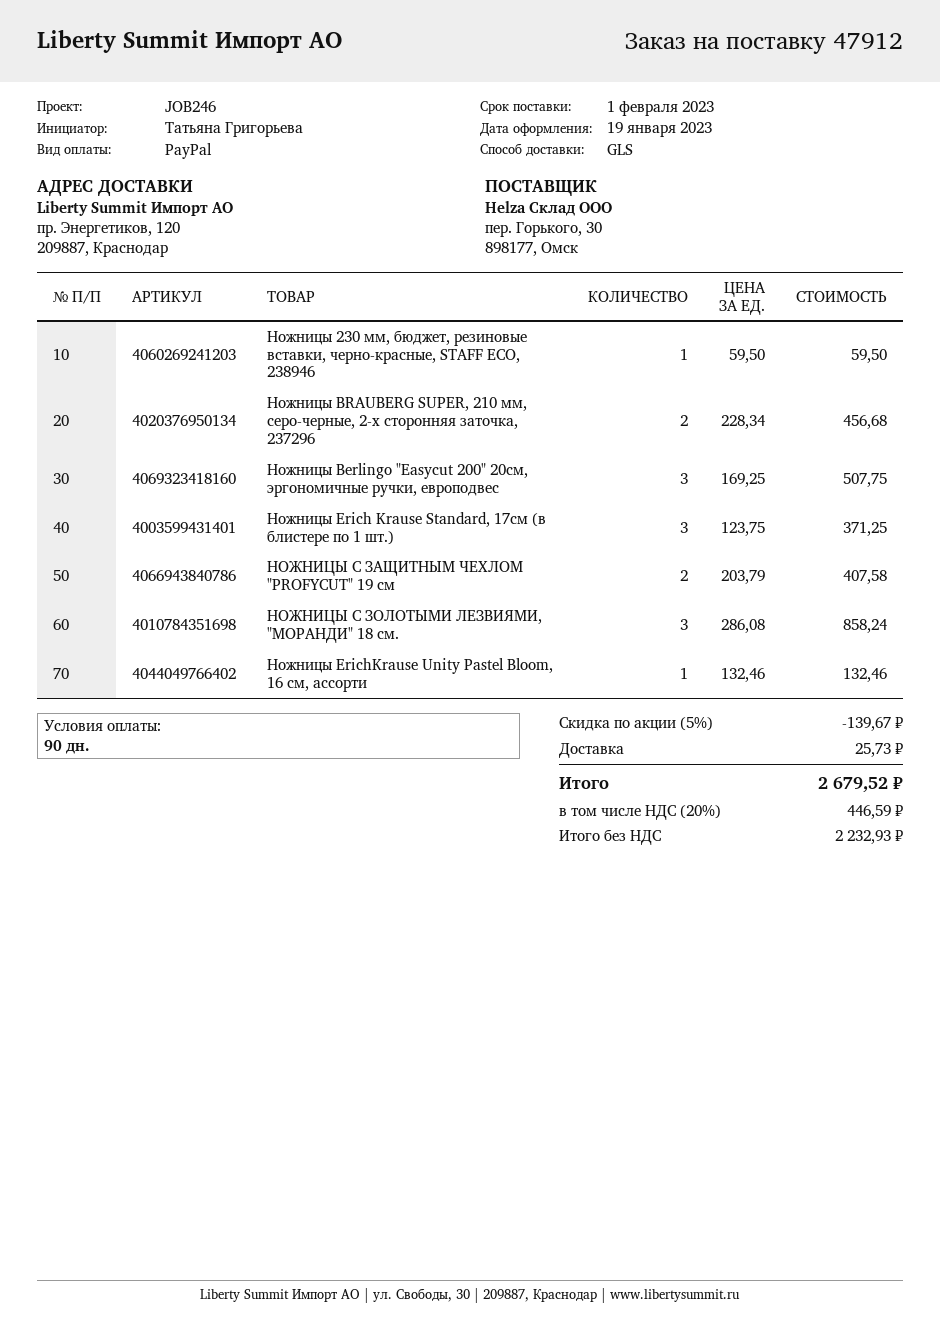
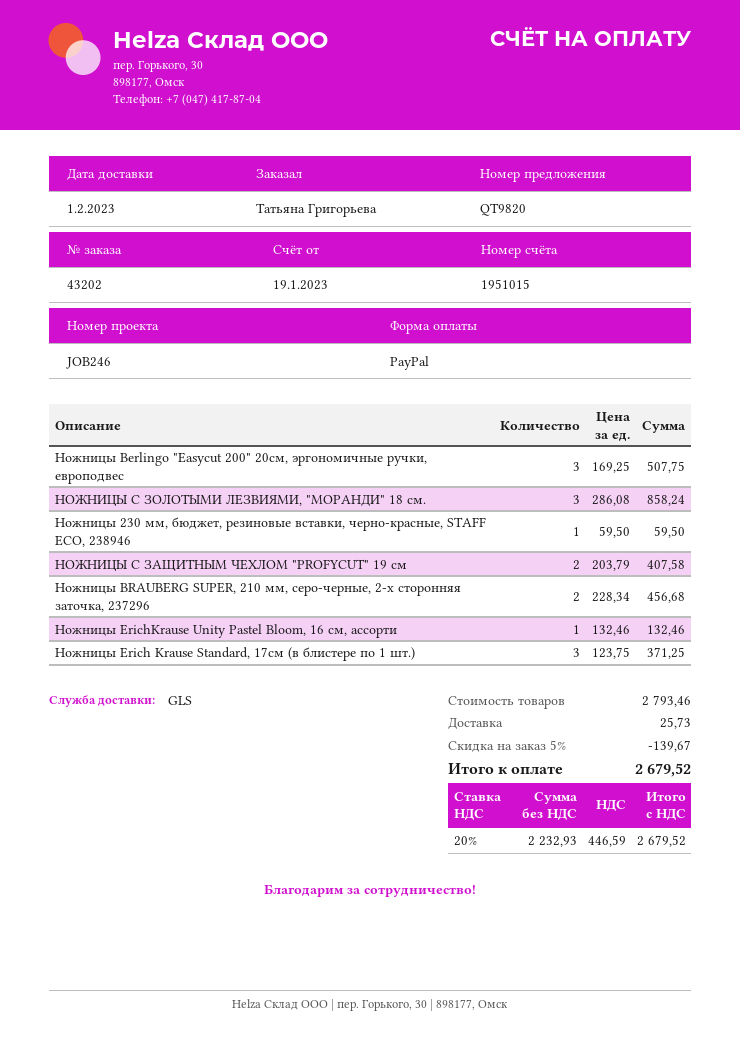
order number: 47912 -> 43202

